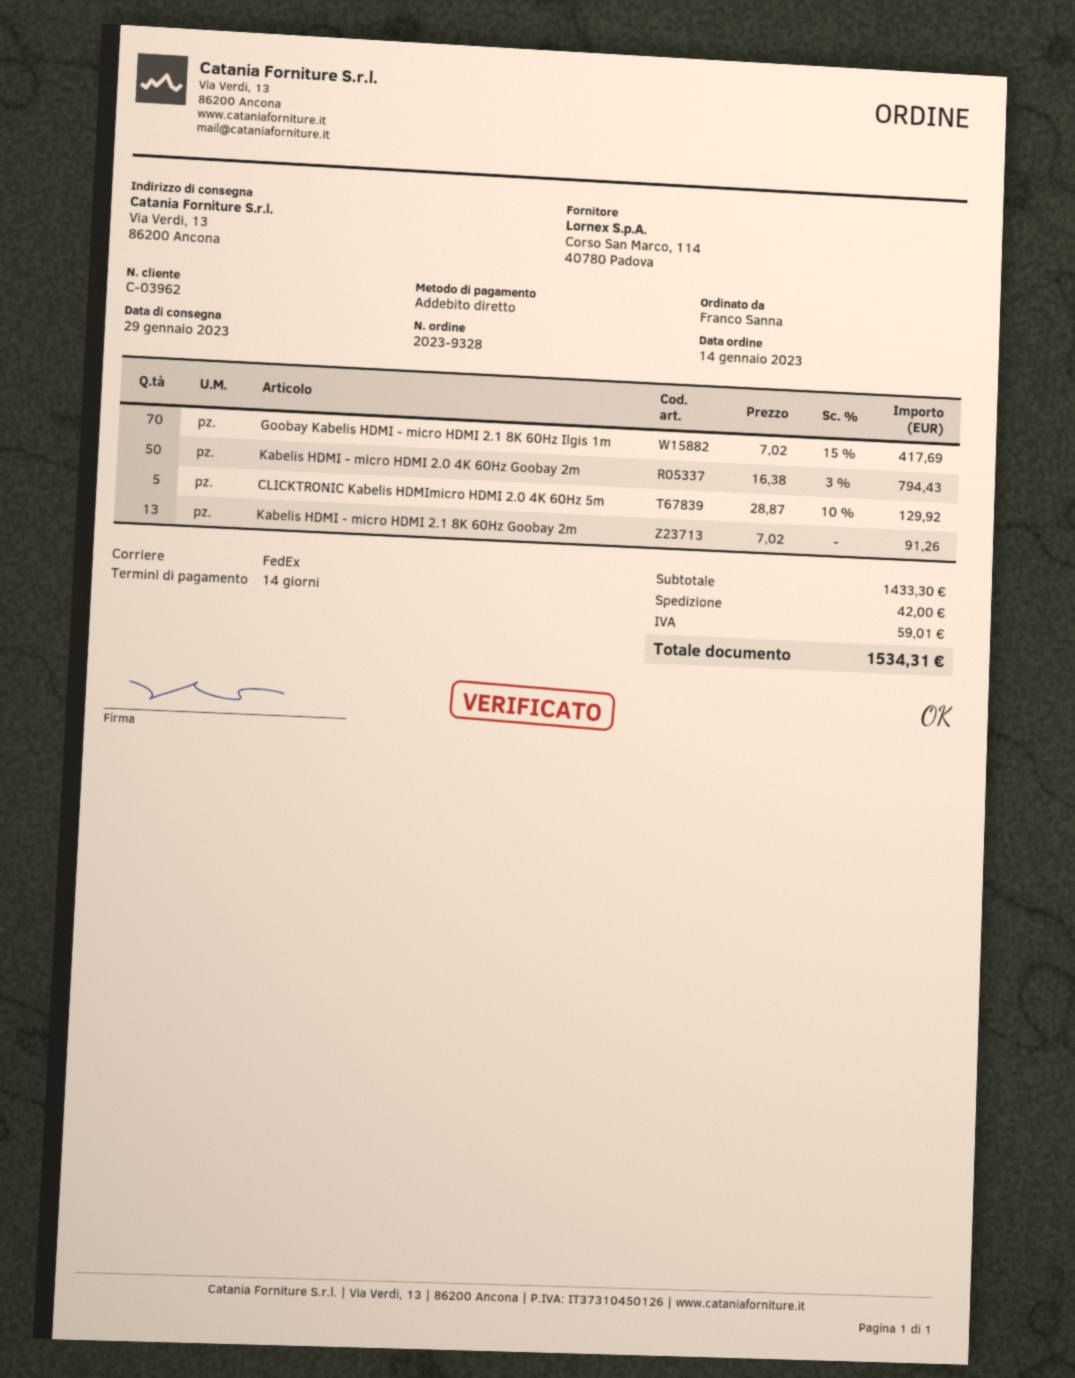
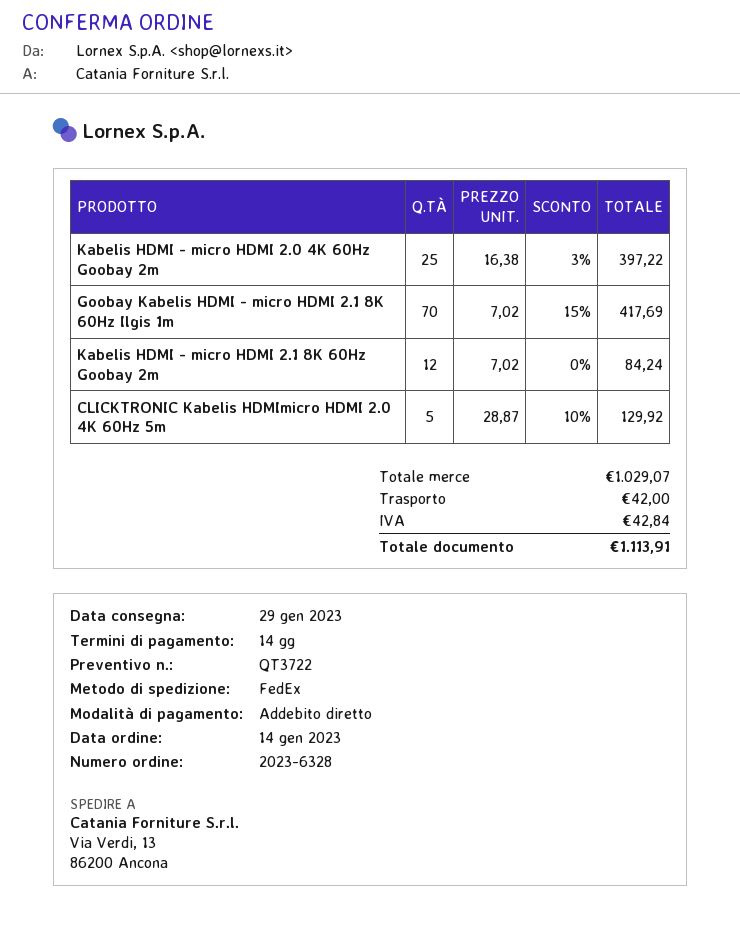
order number: 2023-9328 -> 2023-6328
Kabelis HDMI - micro HDMI 2.0 4K 60Hz Goobay 2m: 50 x 16.38 - 3% = 794.43 -> 25 x 16.38 - 3% = 397.22
Kabelis HDMI - micro HDMI 2.1 8K 60Hz Goobay 2m: 13 x 7.02 = 91.26 -> 12 x 7.02 = 84.24
subtotal: 1433.30 -> 1029.07
tax: 59.01 -> 42.84
total: 1534.31 -> 1113.91

